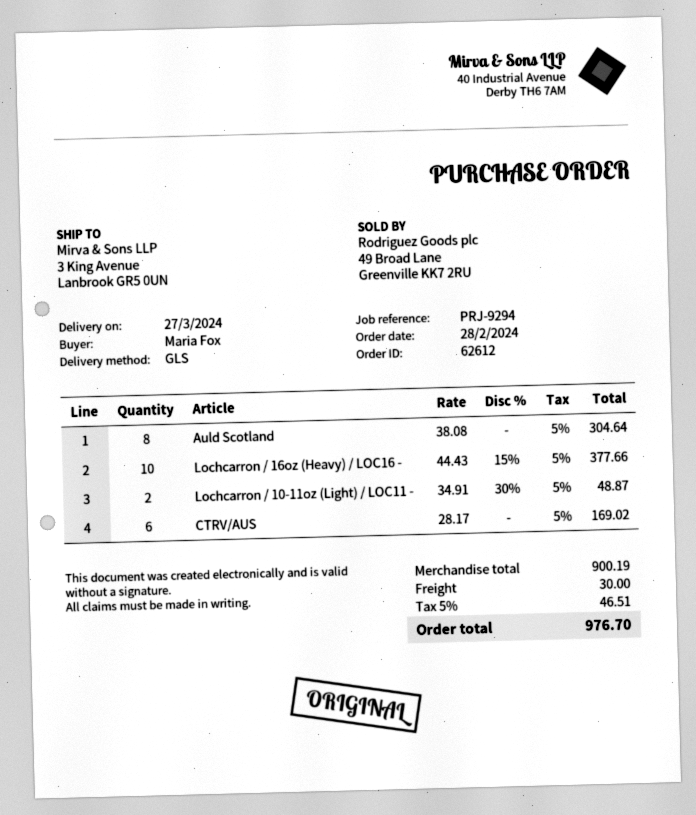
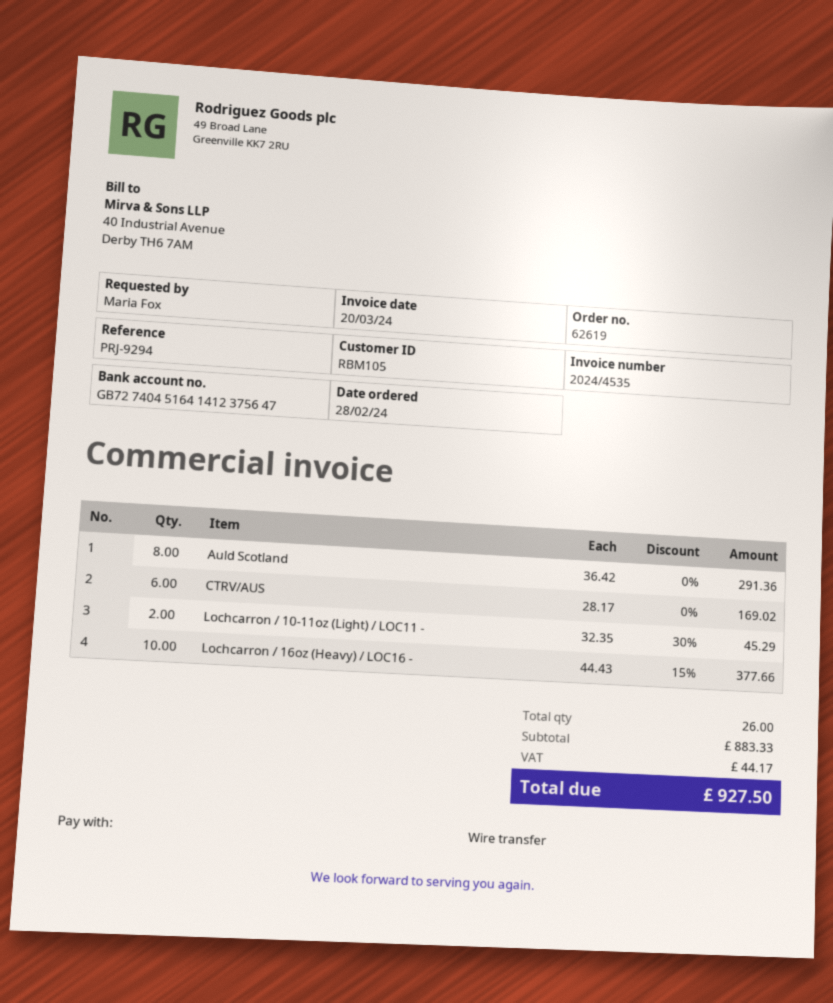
order number: 62612 -> 62619
Auld Scotland: 8 x 38.08 = 304.64 -> 8 x 36.42 = 291.36
Lochcarron / 10-11oz (Light) / LOC11 -: 2 x 34.91 - 30% = 48.87 -> 2 x 32.35 - 30% = 45.29
subtotal: 900.19 -> 883.33
shipping: 30.00 -> none
tax: 46.51 -> 44.17
total: 976.70 -> 927.50

